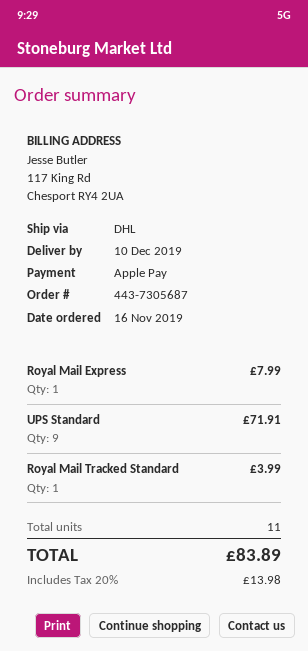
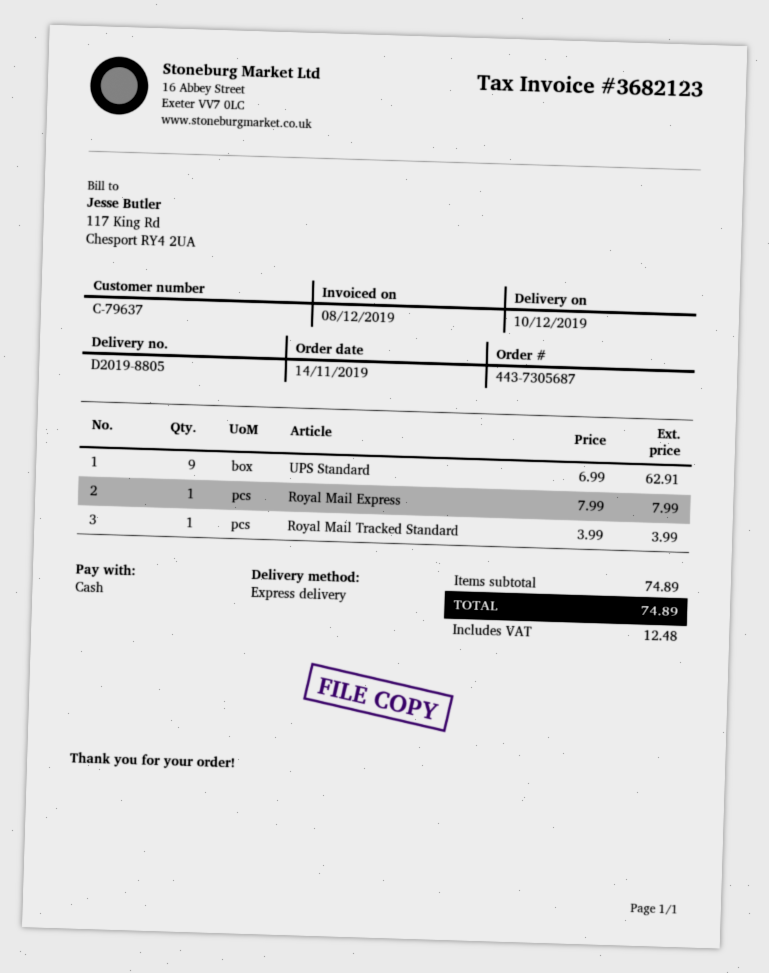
order date: 2019-11-16 -> 2019-11-14
payment method: Apple Pay -> cash
shipping method: DHL -> express
UPS Standard: 9 for 71.91 -> 9 for 62.91
tax: 13.98 -> 12.48
total: 83.89 -> 74.89

